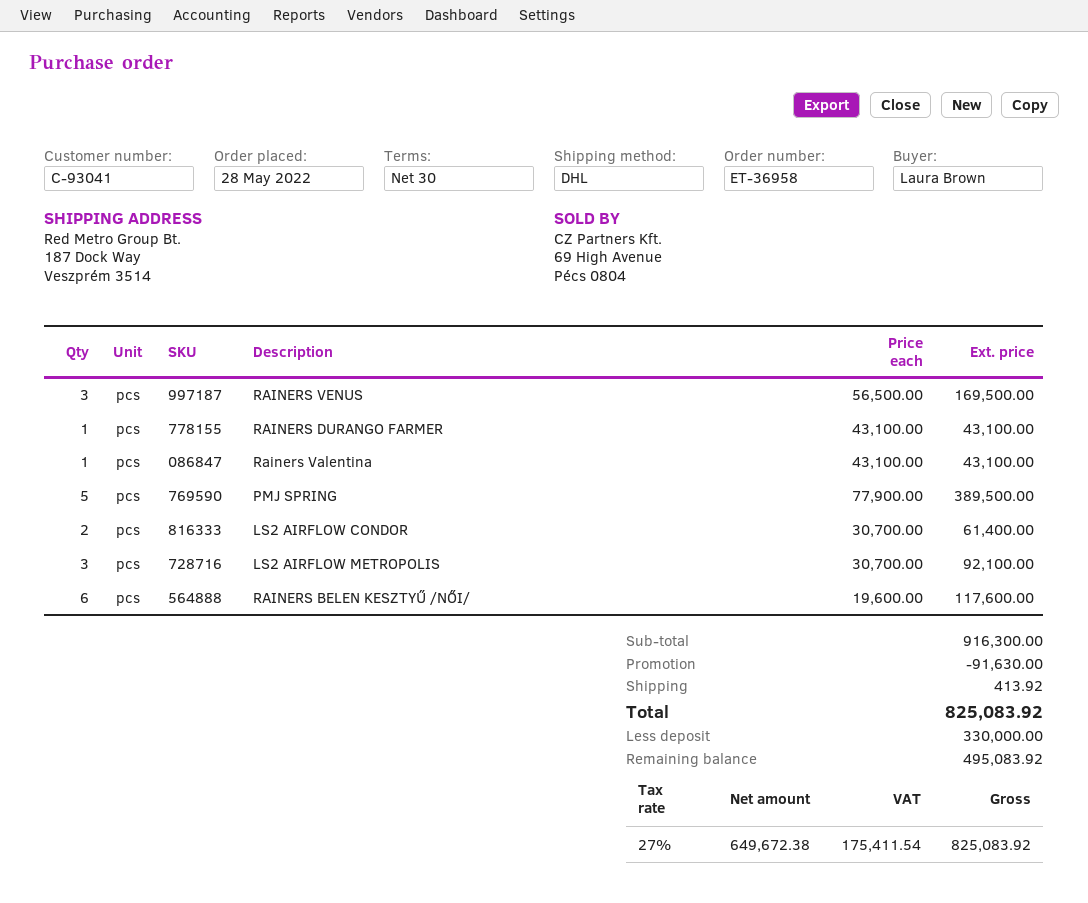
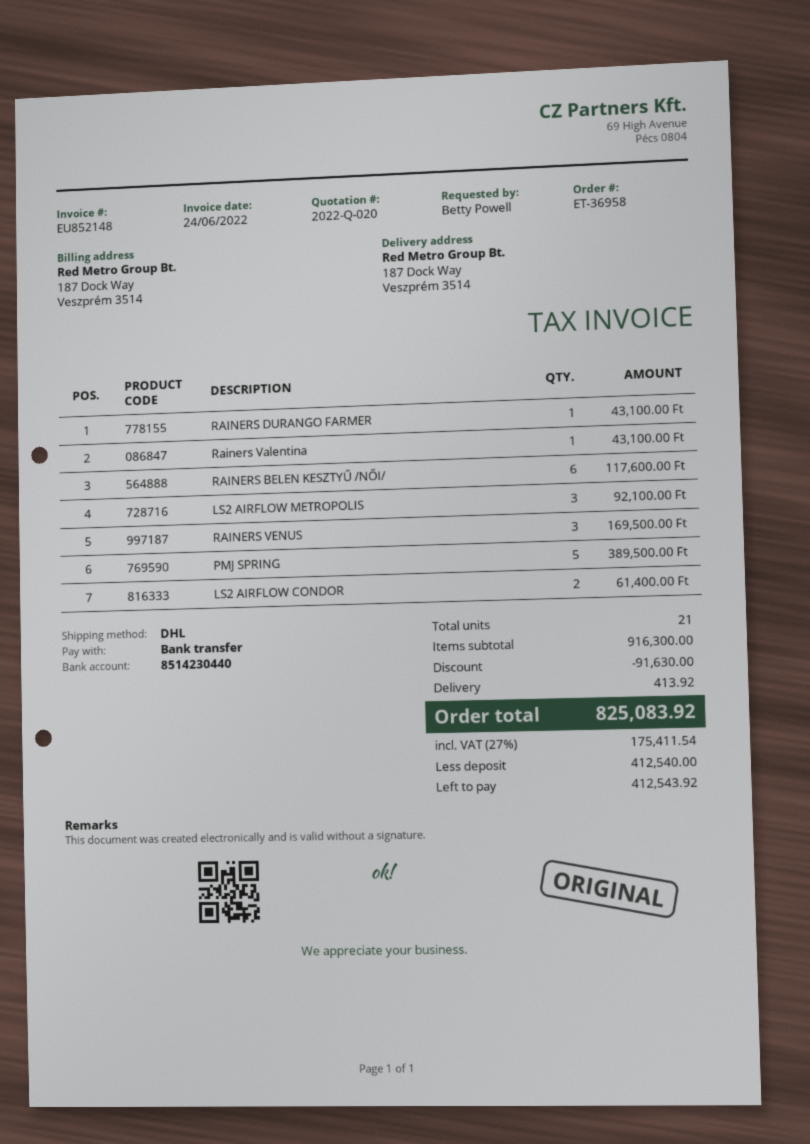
ordered by: Laura Brown -> Betty Powell
deposit: 330000.00 -> 412540.00
balance: 495083.92 -> 412543.92

